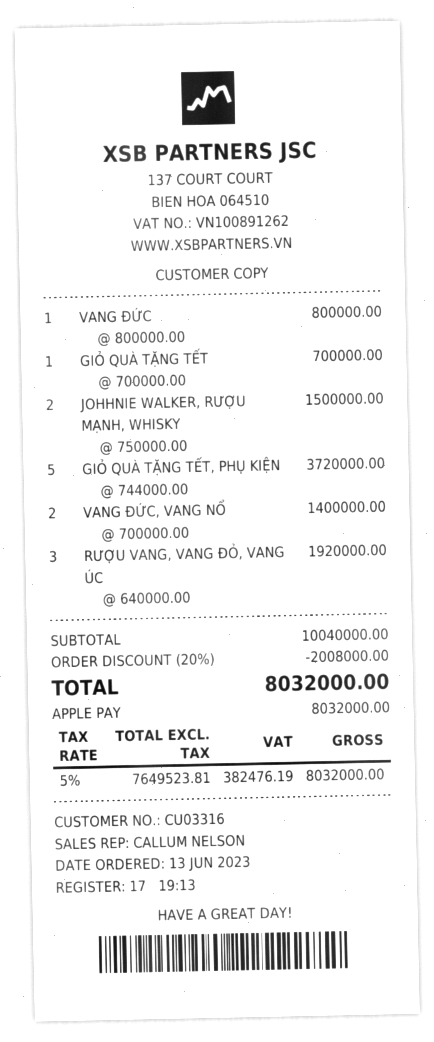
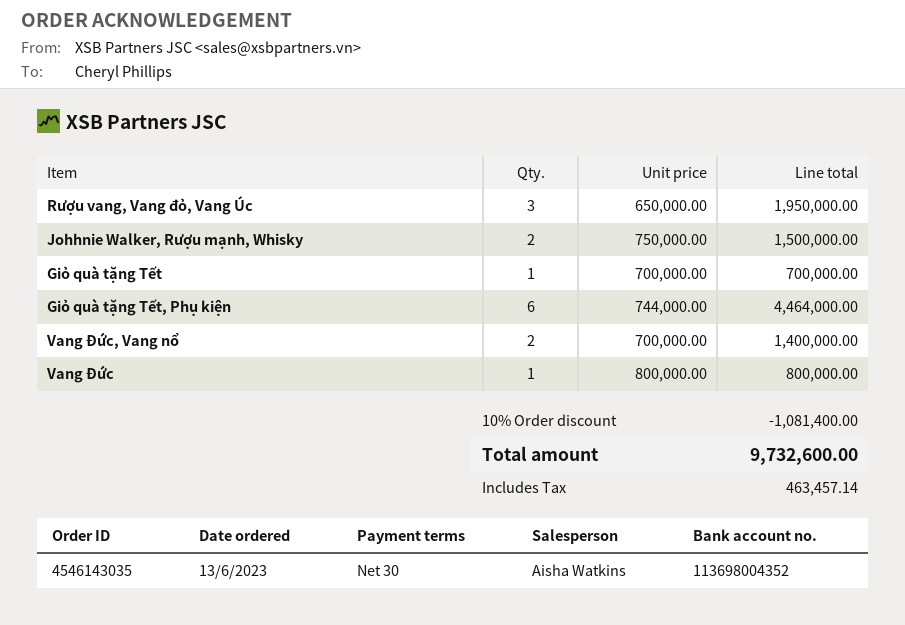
sales rep: CALLUM NELSON -> Aisha Watkins
GIỎ QUÀ TẶNG TẾT, PHỤ KIỆN: 5 x 744000.00 = 3720000.00 -> 6 x 744000.00 = 4464000.00
RƯỢU VANG, VANG ĐỎ, VANG ÚC: 3 x 640000.00 = 1920000.00 -> 3 x 650000.00 = 1950000.00
discount: 20% = 2008000.00 -> 10% = 1081400.00
tax: 382476.19 -> 463457.14
total: 8032000.00 -> 9732600.00

